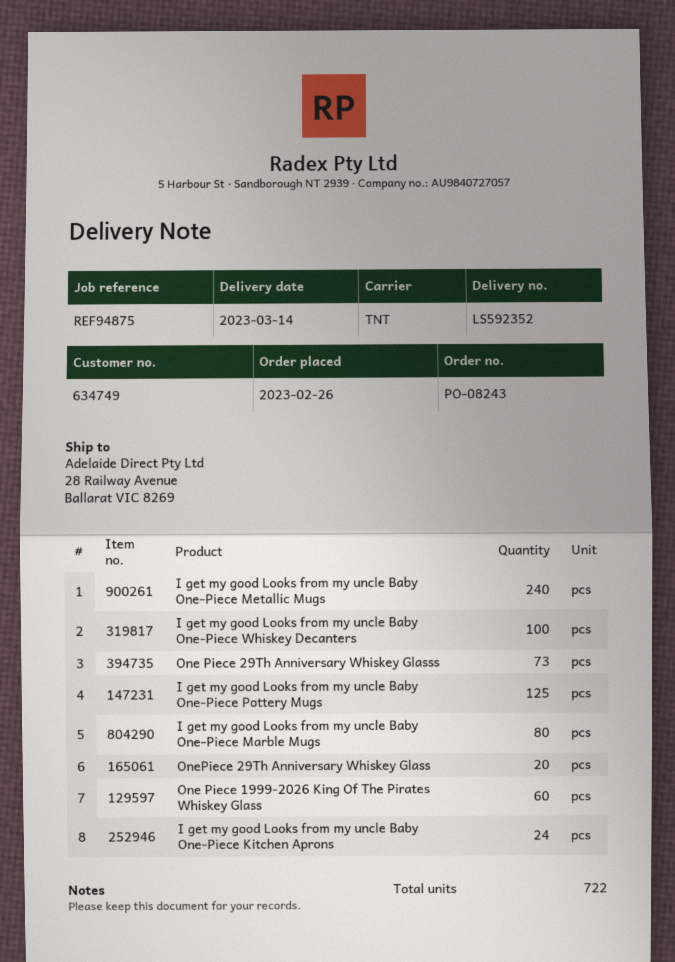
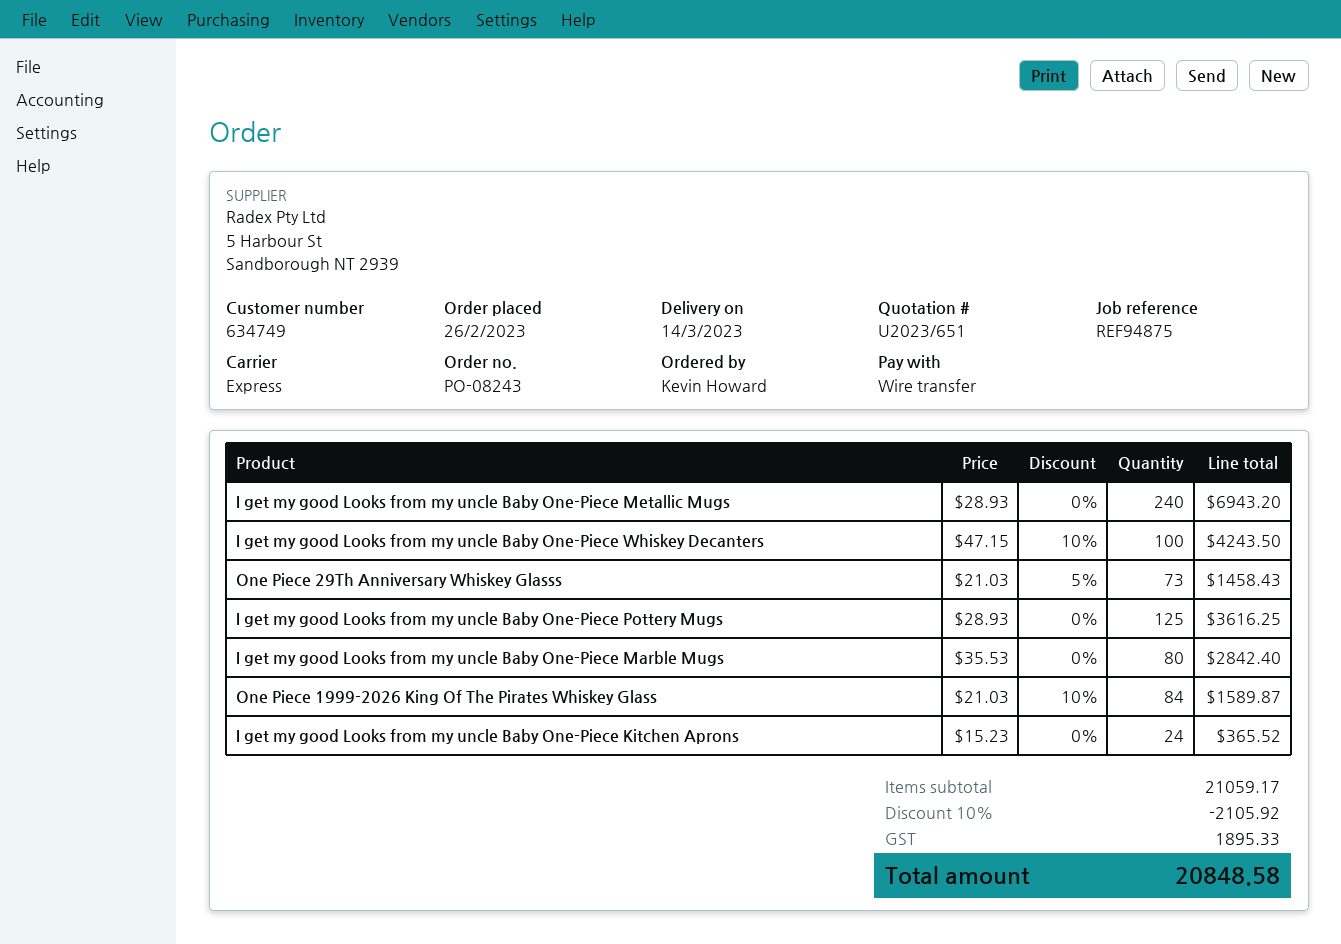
shipping method: TNT -> express
OnePiece 29Th Anniversary Whiskey Glass: 20 -> none
One Piece 1999-2026 King Of The Pirates Whiskey Glass: 60 -> 84

